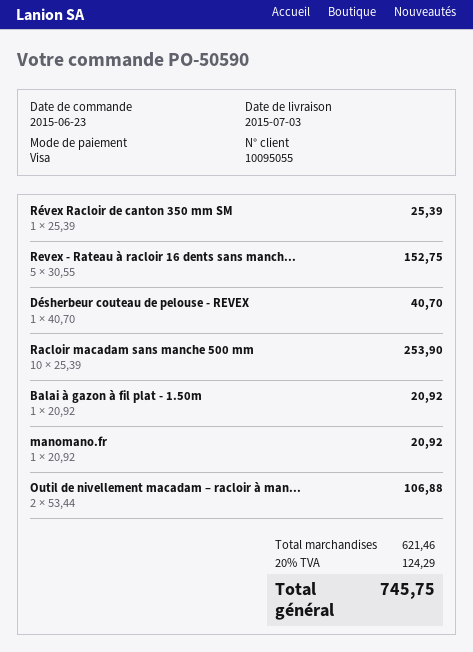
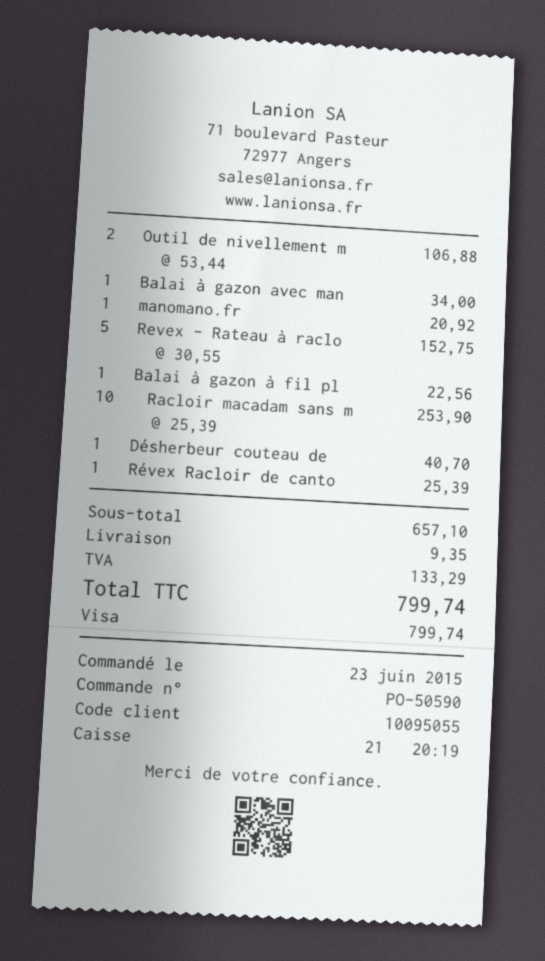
Balai à gazon à fil plat - 1.50m: 1 x 20.92 = 20.92 -> 1 x 22.56 = 22.56
Balai à gazon avec man: none -> 1 x 34.00 = 34.00
subtotal: 621.46 -> 657.10
shipping: none -> 9.35
tax: 124.29 -> 133.29
total: 745.75 -> 799.74

